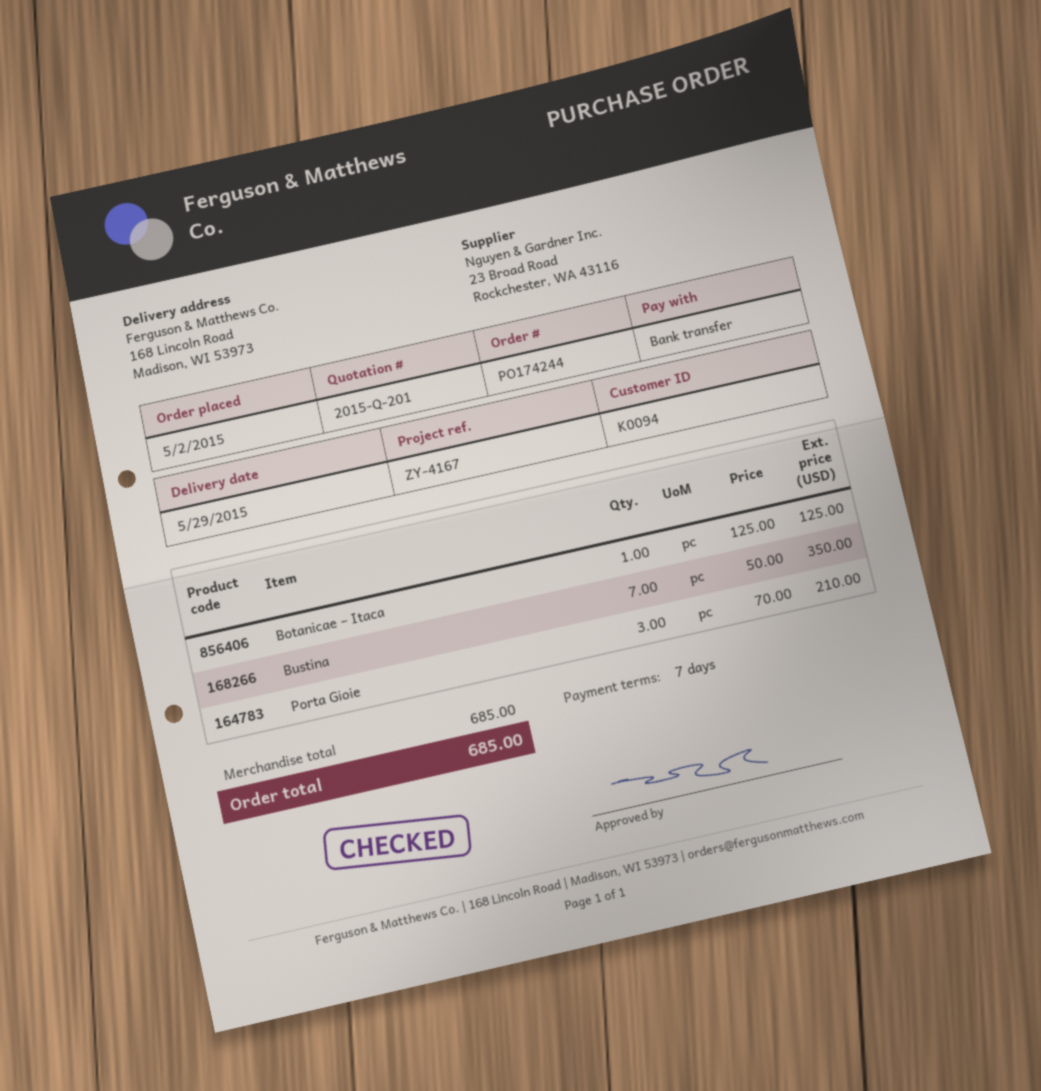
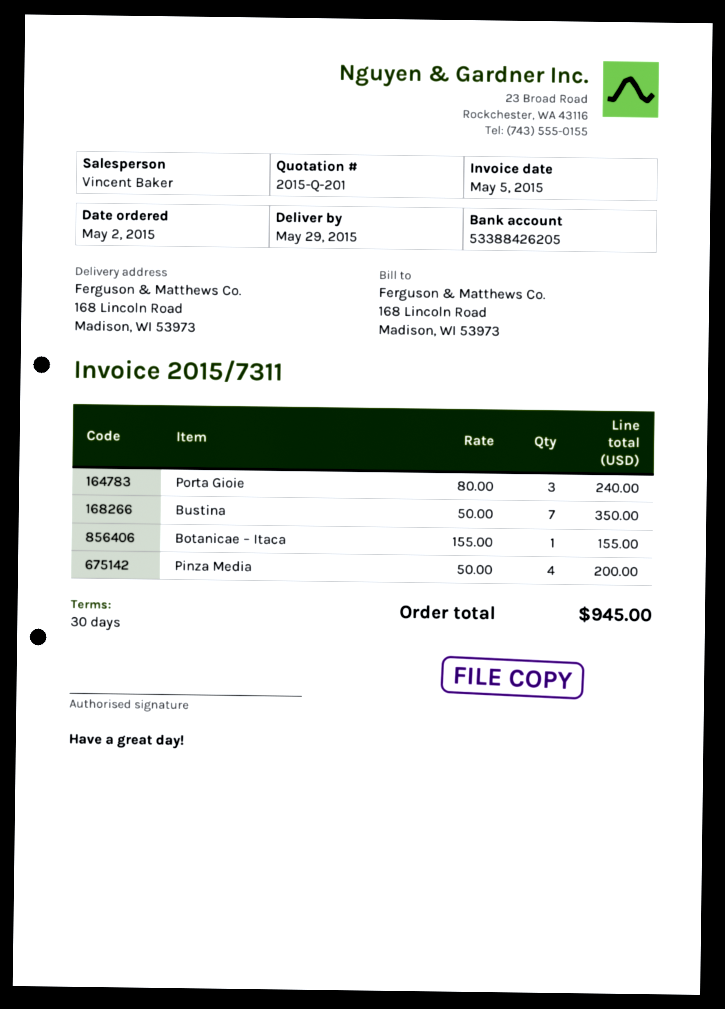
payment terms: 7 days -> 30 days
Botanicae – Itaca: 1 x 125.00 = 125.00 -> 1 x 155.00 = 155.00
Porta Gioie: 3 x 70.00 = 210.00 -> 3 x 80.00 = 240.00
Pinza Media: none -> 4 x 50.00 = 200.00
total: 685.00 -> 945.00

